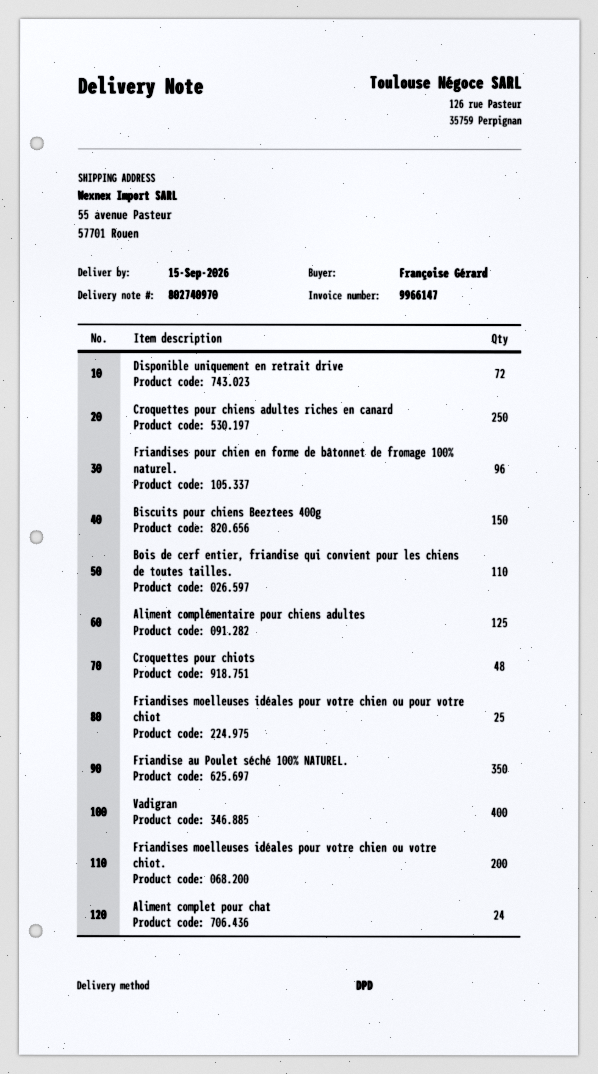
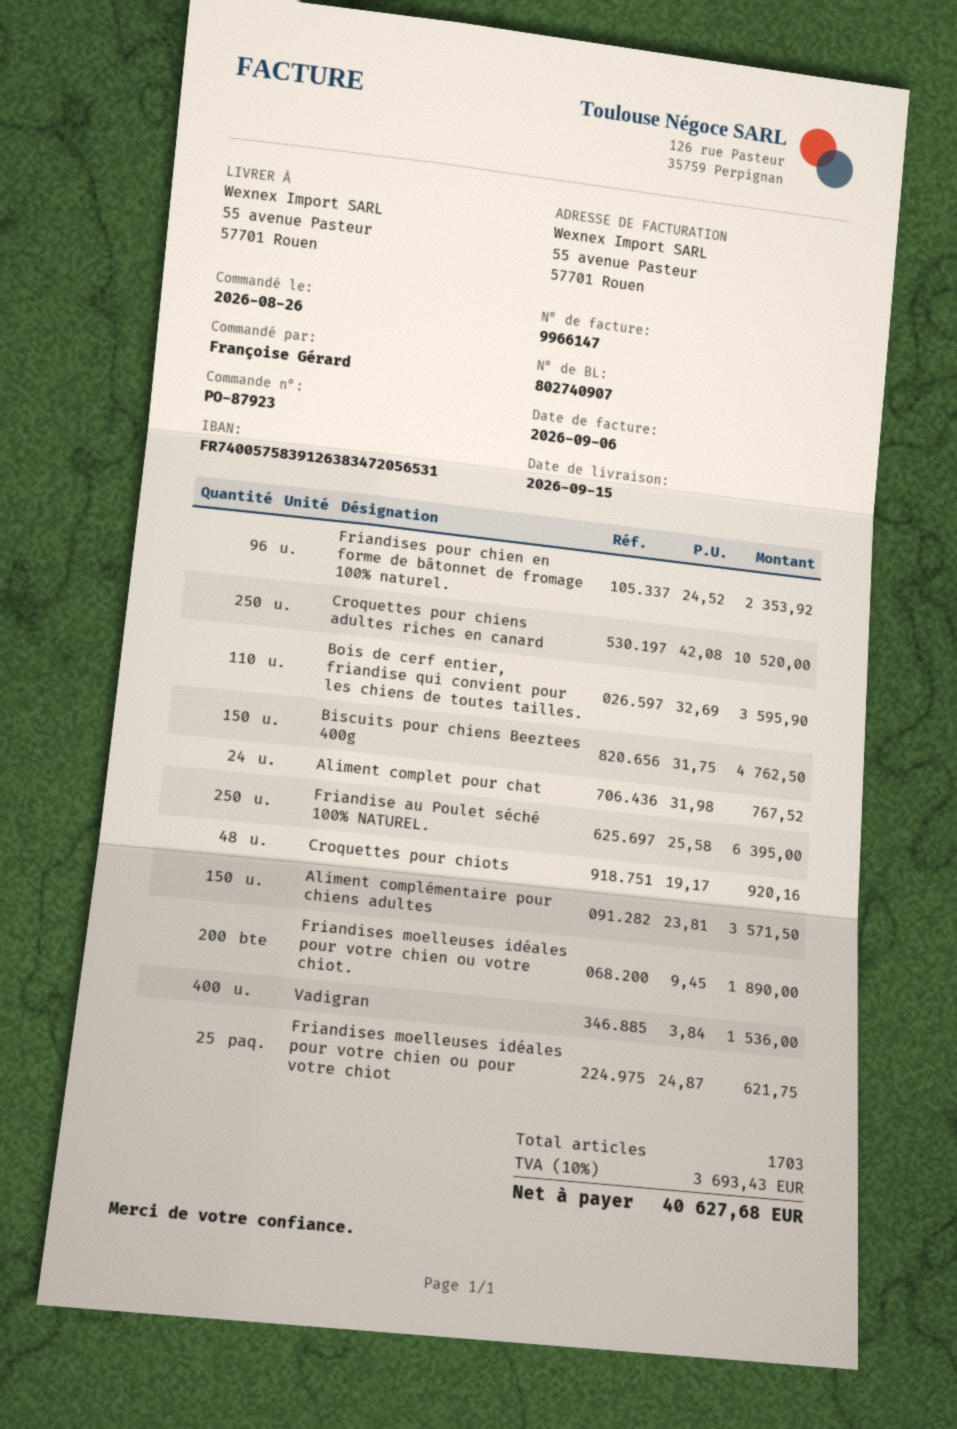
delivery note number: 802740970 -> 802740907
Disponible uniquement en retrait drive: 72 -> none
Aliment complémentaire pour chiens adultes: 125 -> 150
Friandise au Poulet séché 100% NATUREL.: 350 -> 250

